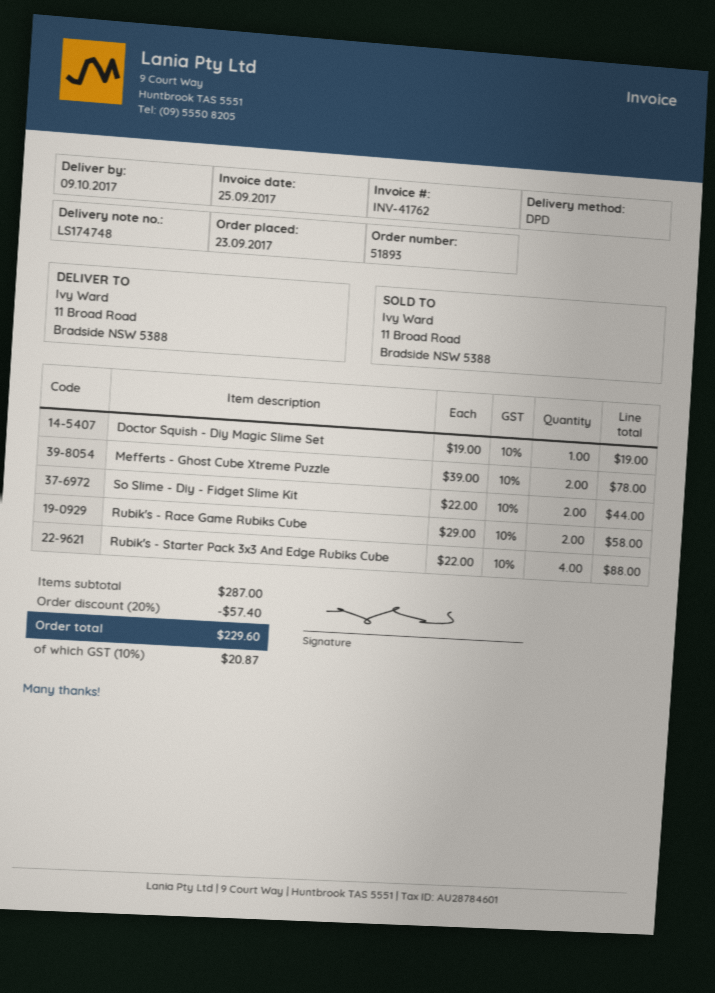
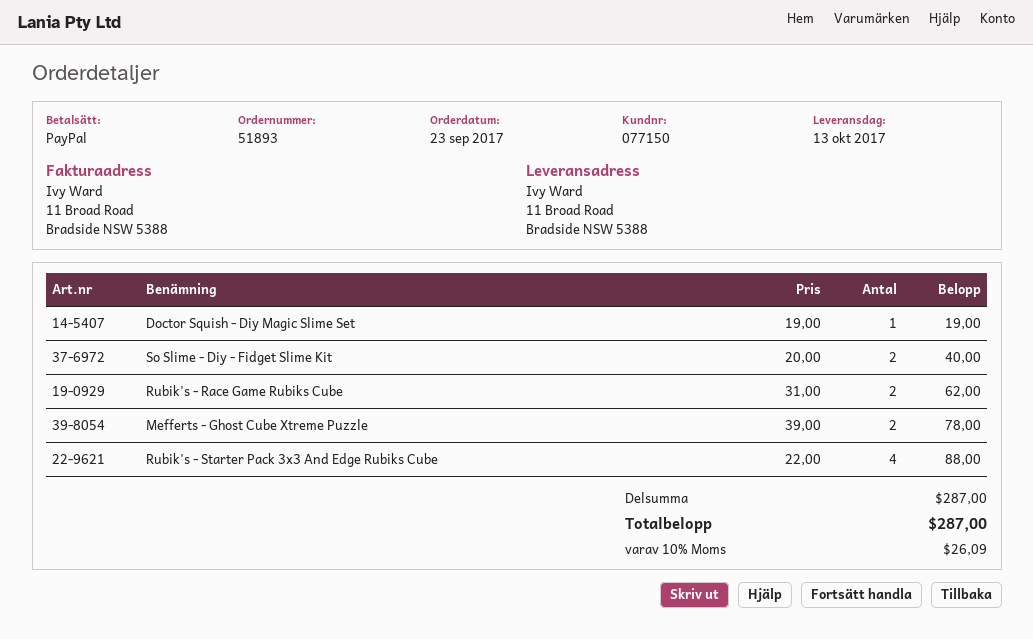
delivery date: 2017-10-09 -> 2017-10-13
So Slime - Diy - Fidget Slime Kit: 2 x 22.00 = 44.00 -> 2 x 20.00 = 40.00
Rubik's - Race Game Rubiks Cube: 2 x 29.00 = 58.00 -> 2 x 31.00 = 62.00
discount: 20% = 57.40 -> none
tax: 10% = 20.87 -> 10% = 26.09
total: 229.60 -> 287.00

